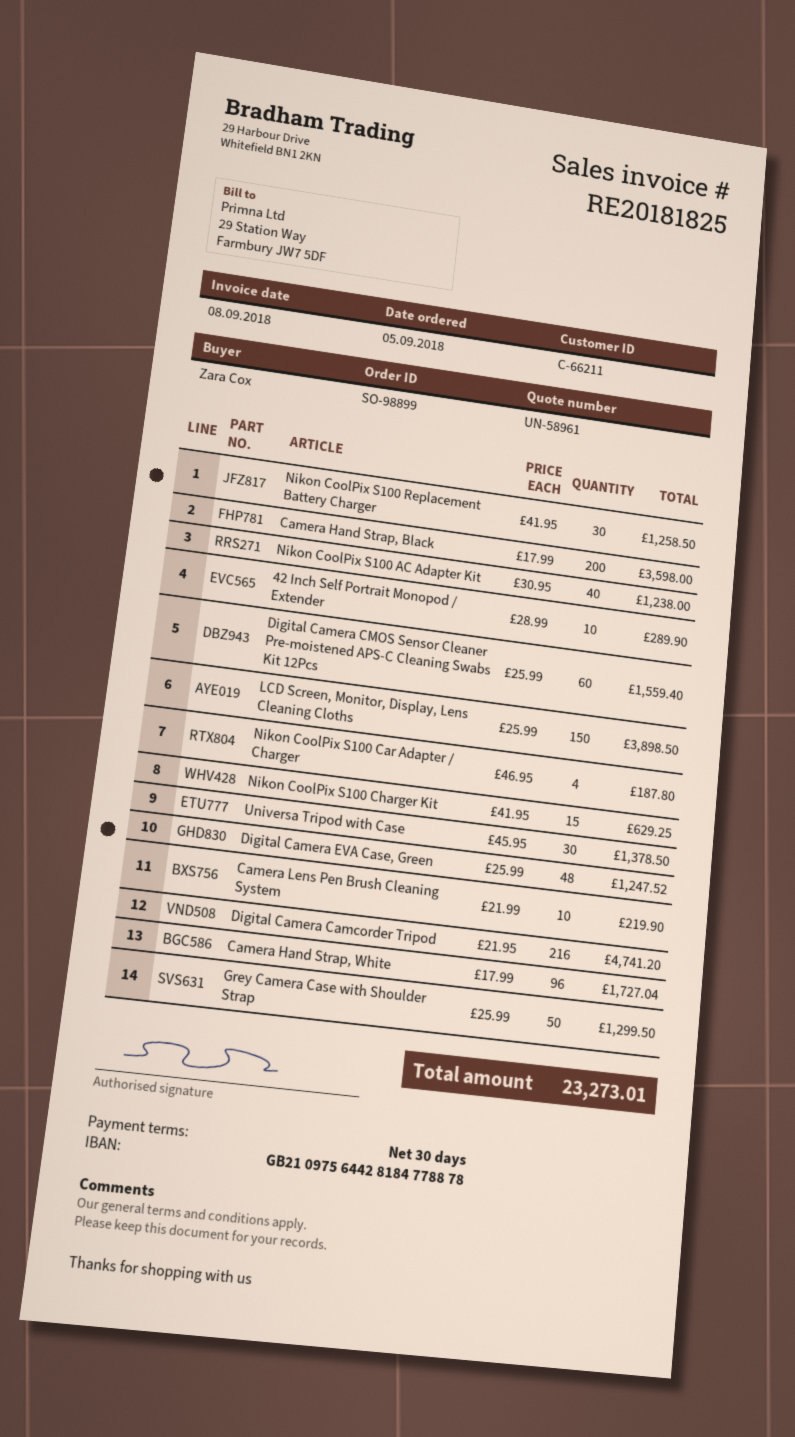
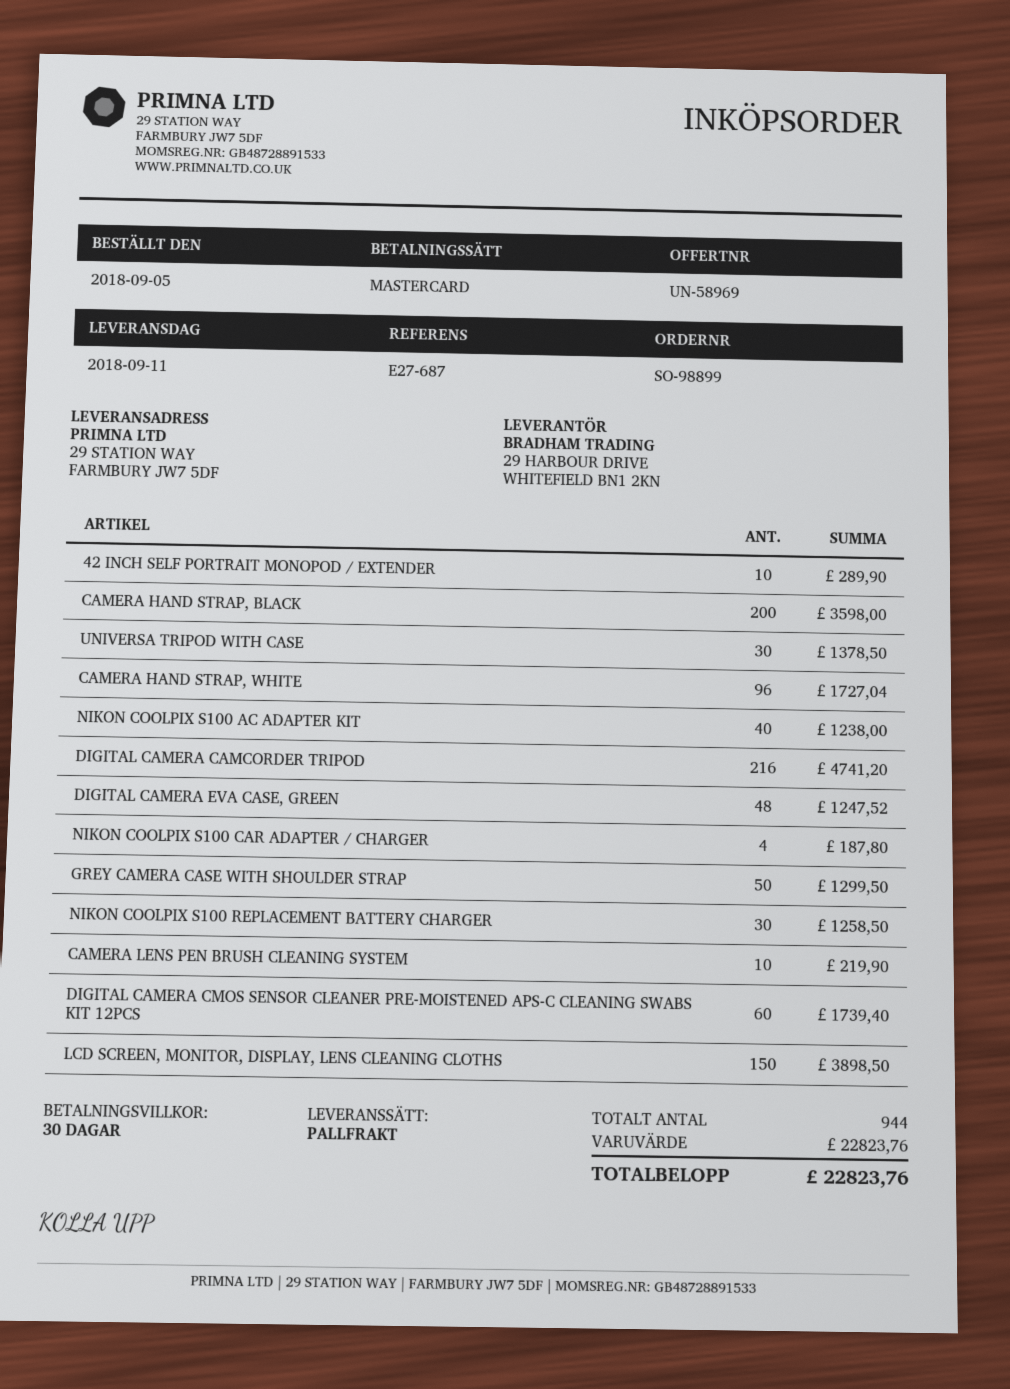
quote number: UN-58961 -> UN-58969
Digital Camera CMOS Sensor Cleaner Pre-moistened APS-C Cleaning Swabs Kit 12Pcs: 60 for 1559.40 -> 60 for 1739.40
Nikon CoolPix S100 Charger Kit: 15 for 629.25 -> none
total: 23273.01 -> 22823.76

